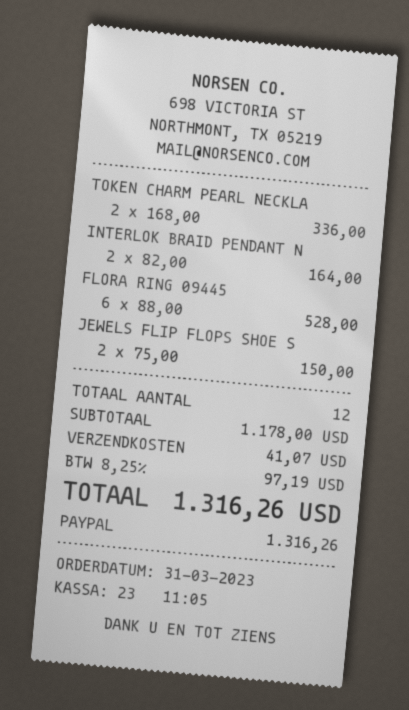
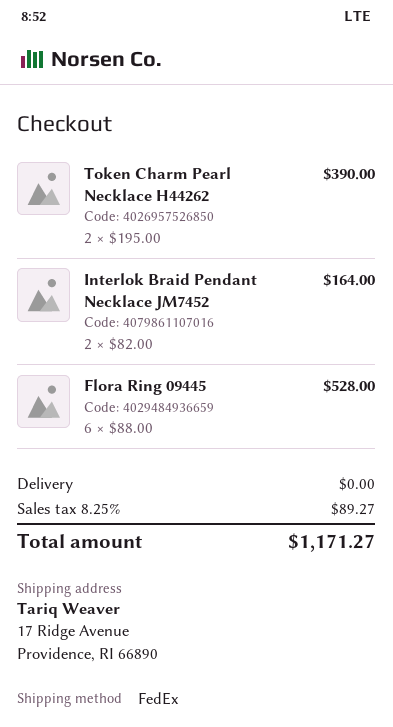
TOKEN CHARM PEARL NECKLA: 2 x 168.00 = 336.00 -> 2 x 195.00 = 390.00
JEWELS FLIP FLOPS SHOE S: 2 x 75.00 = 150.00 -> none
shipping: 41.07 -> 0.00
tax: 8.25% = 97.19 -> 8.25% = 89.27
total: 1316.26 -> 1171.27

